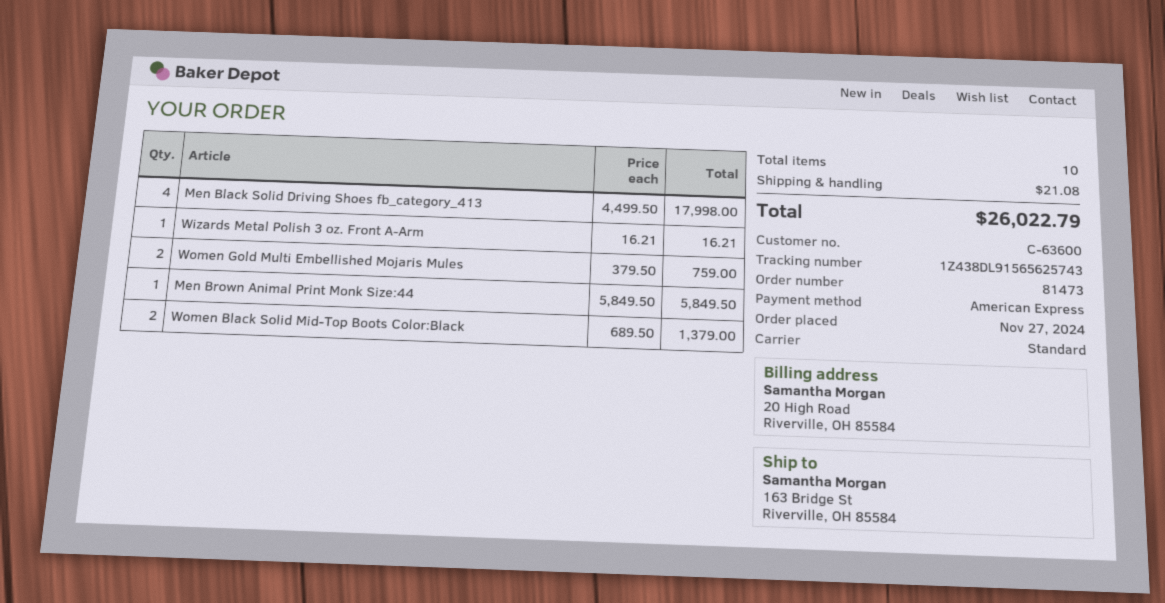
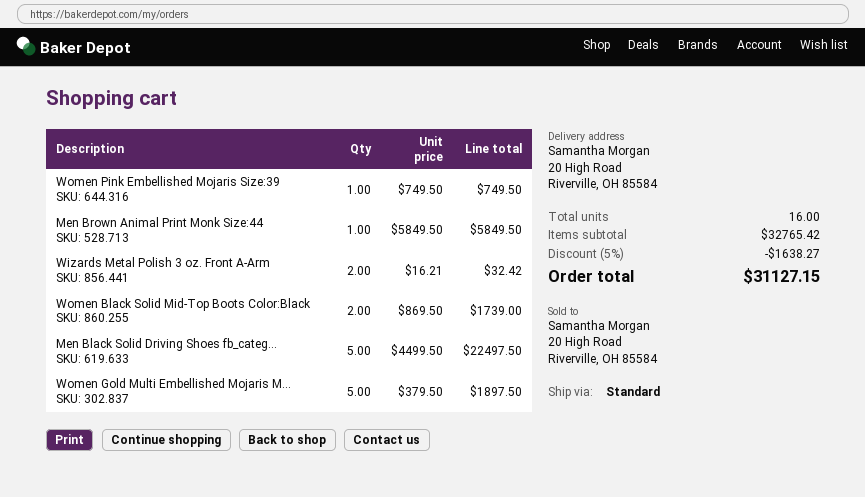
ship to: 163 Bridge St, Riverville, OH 85584 -> 20 High Road, Riverville, OH 85584
Men Black Solid Driving Shoes fb_category_413: 4 x 4499.50 = 17998.00 -> 5 x 4499.50 = 22497.50
Wizards Metal Polish 3 oz. Front A-Arm: 1 x 16.21 = 16.21 -> 2 x 16.21 = 32.42
Women Gold Multi Embellished Mojaris Mules: 2 x 379.50 = 759.00 -> 5 x 379.50 = 1897.50
Women Black Solid Mid-Top Boots Color:Black: 2 x 689.50 = 1379.00 -> 2 x 869.50 = 1739.00
Women Pink Embellished Mojaris Size:39: none -> 1 x 749.50 = 749.50
total quantity: 10 -> 16
discount: none -> 5% = 1638.27
shipping: 21.08 -> none
total: 26022.79 -> 31127.15

